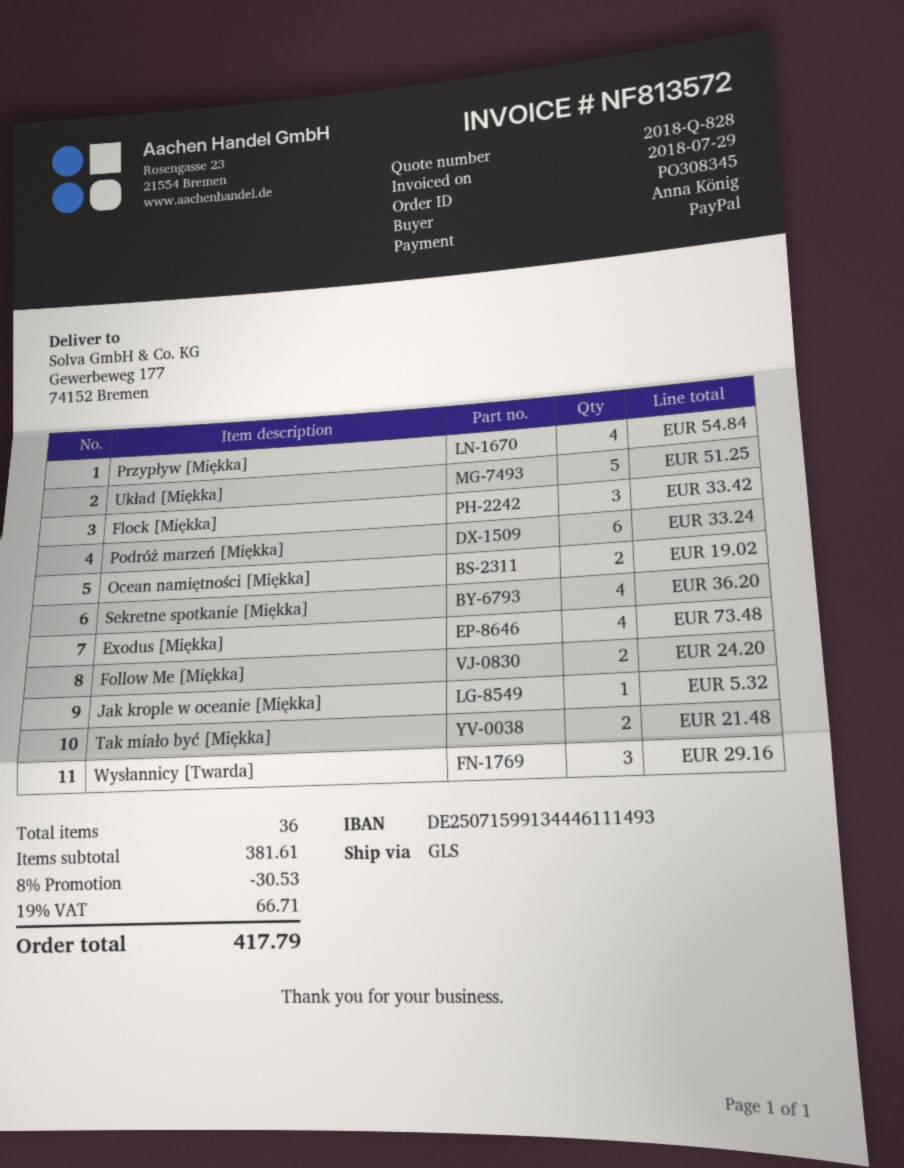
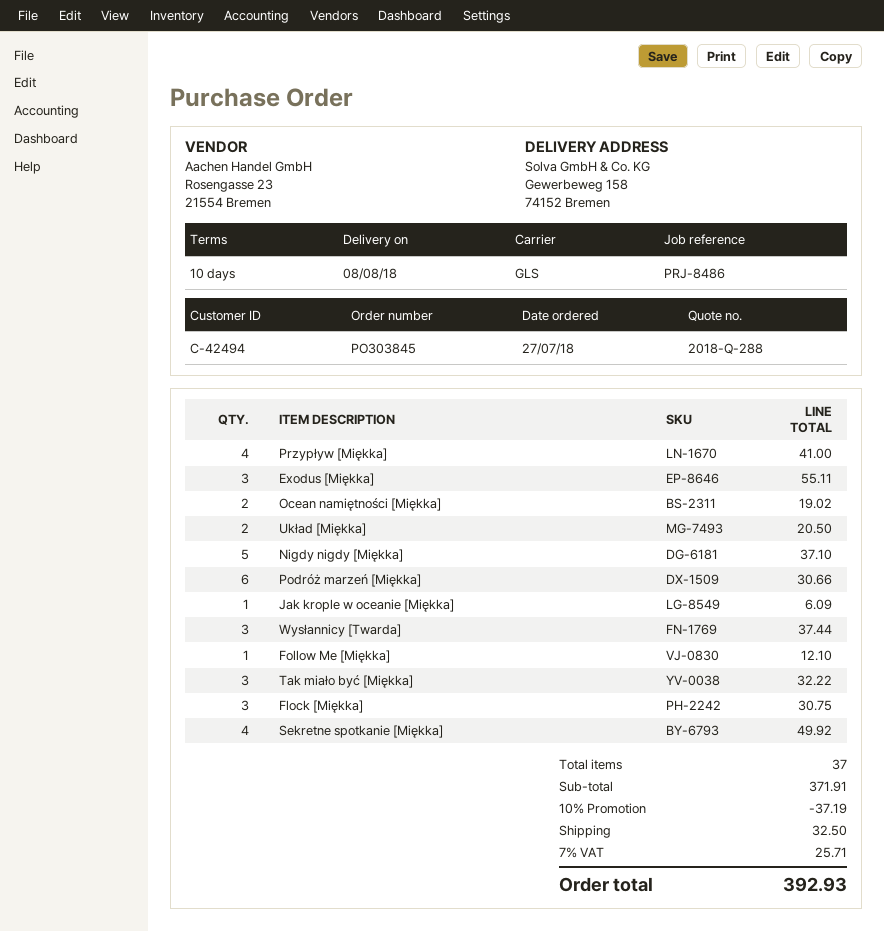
quote number: 2018-Q-828 -> 2018-Q-288
order number: PO308345 -> PO303845
ship to: Gewerbeweg 177, 74152 Bremen -> Gewerbeweg 158, 74152 Bremen
Przypływ [Miękka]: 4 for 54.84 -> 4 for 41.00
Układ [Miękka]: 5 for 51.25 -> 2 for 20.50
Flock [Miękka]: 3 for 33.42 -> 3 for 30.75
Podróż marzeń [Miękka]: 6 for 33.24 -> 6 for 30.66
Sekretne spotkanie [Miękka]: 4 for 36.20 -> 4 for 49.92
Exodus [Miękka]: 4 for 73.48 -> 3 for 55.11
Follow Me [Miękka]: 2 for 24.20 -> 1 for 12.10
Jak krople w oceanie [Miękka]: 1 for 5.32 -> 1 for 6.09
Tak miało być [Miękka]: 2 for 21.48 -> 3 for 32.22
Wysłannicy [Twarda]: 3 for 29.16 -> 3 for 37.44
Nigdy nigdy [Miękka]: none -> 5 for 37.10
total quantity: 36 -> 37
subtotal: 381.61 -> 371.91
discount: 8% = 30.53 -> 10% = 37.19
shipping: none -> 32.50
tax: 19% = 66.71 -> 7% = 25.71
total: 417.79 -> 392.93

